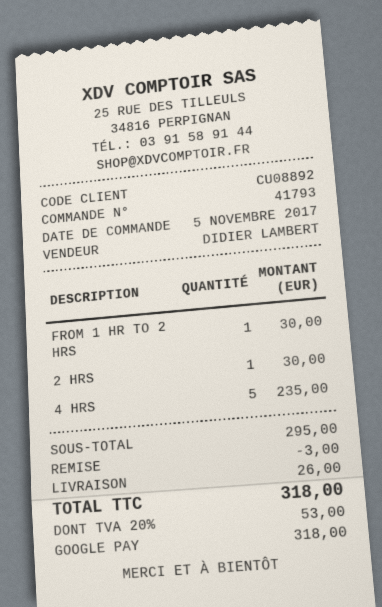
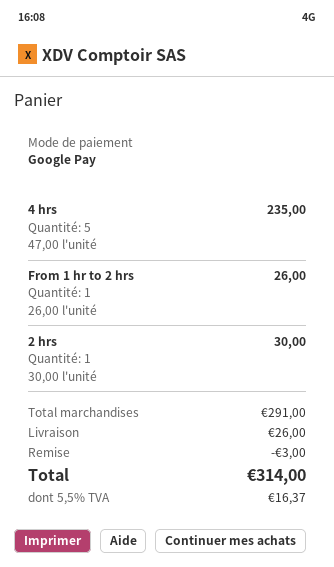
FROM 1 HR TO 2 HRS: 1 for 30.00 -> 1 for 26.00
subtotal: 295.00 -> 291.00
tax: 20% = 53.00 -> 5.5% = 16.37
total: 318.00 -> 314.00

